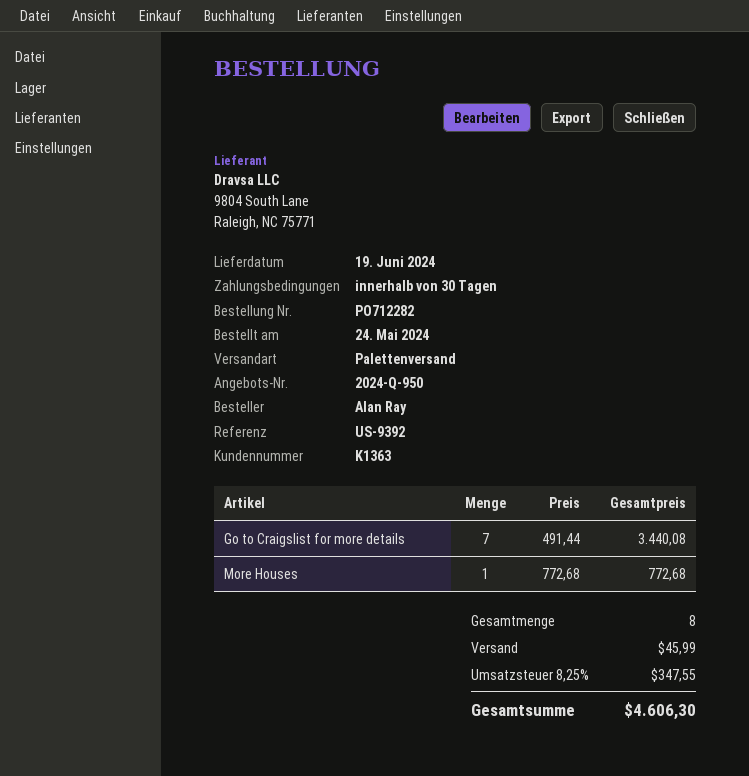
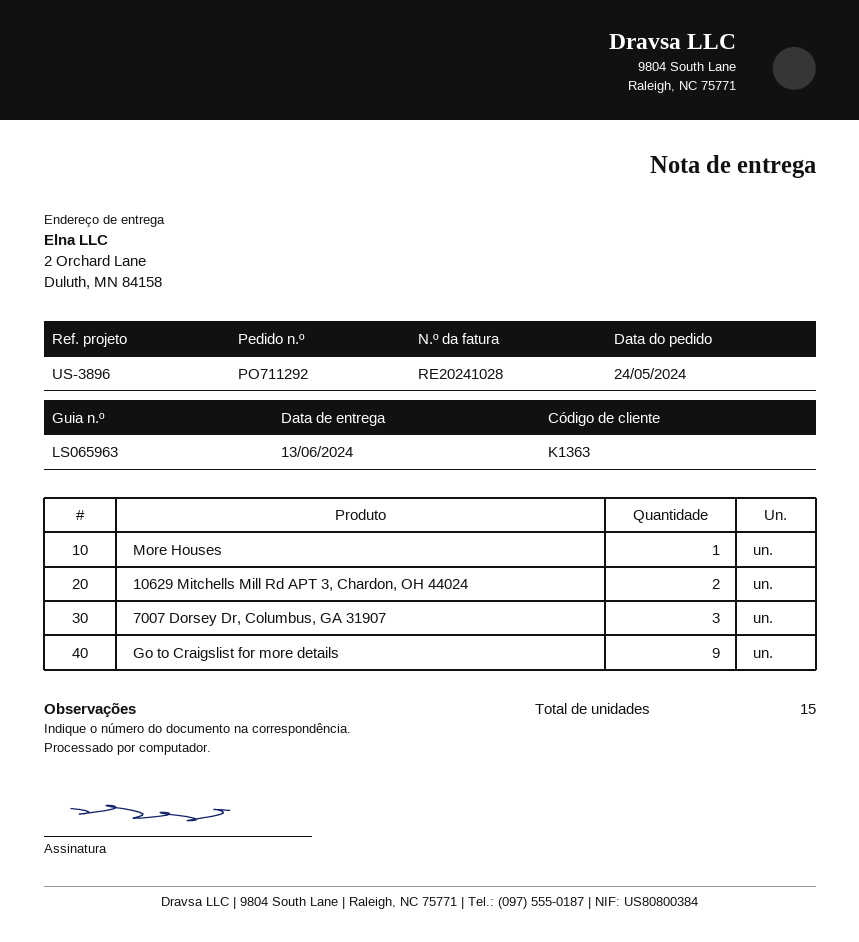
order number: PO712282 -> PO711292
delivery date: 2024-06-19 -> 2024-06-13
reference: US-9392 -> US-3896
Go to Craigslist for more details: 7 -> 9
10629 Mitchells Mill Rd APT 3, Chardon, OH 44024: none -> 2
7007 Dorsey Dr, Columbus, GA 31907: none -> 3
total quantity: 8 -> 15

